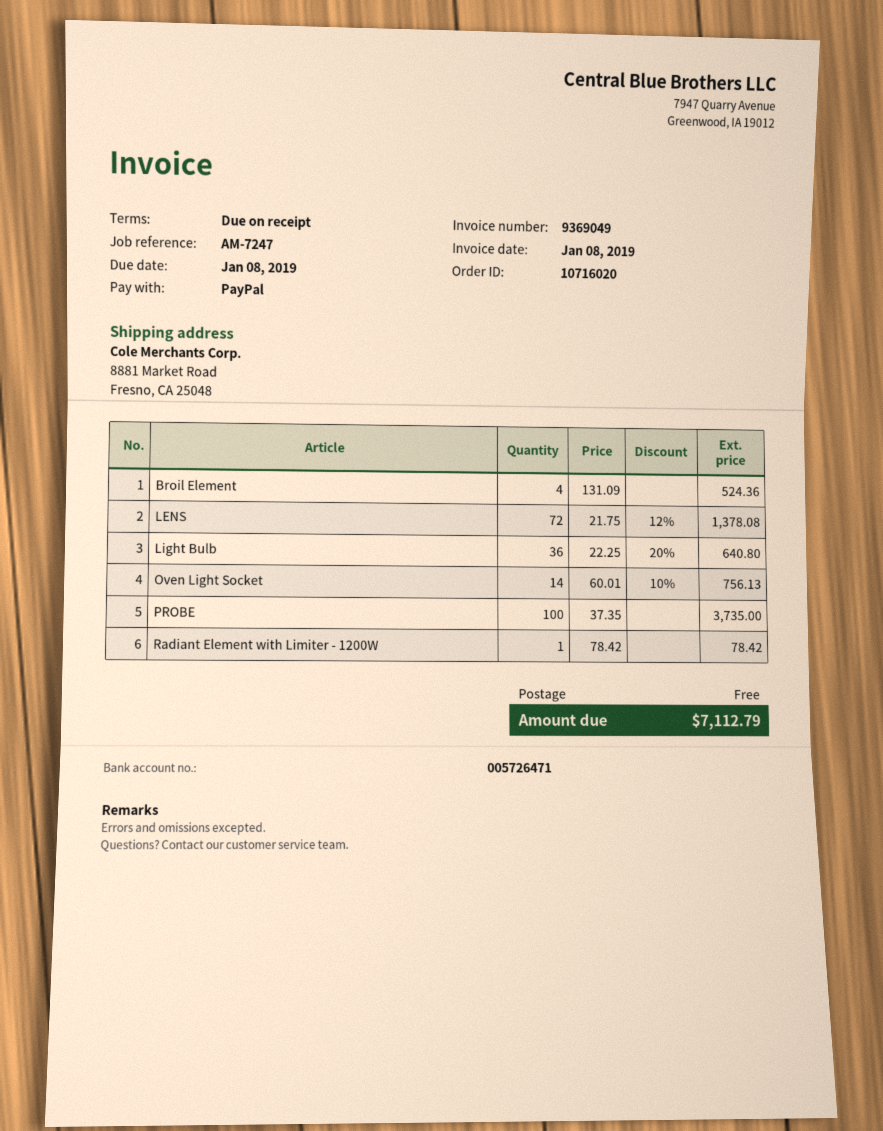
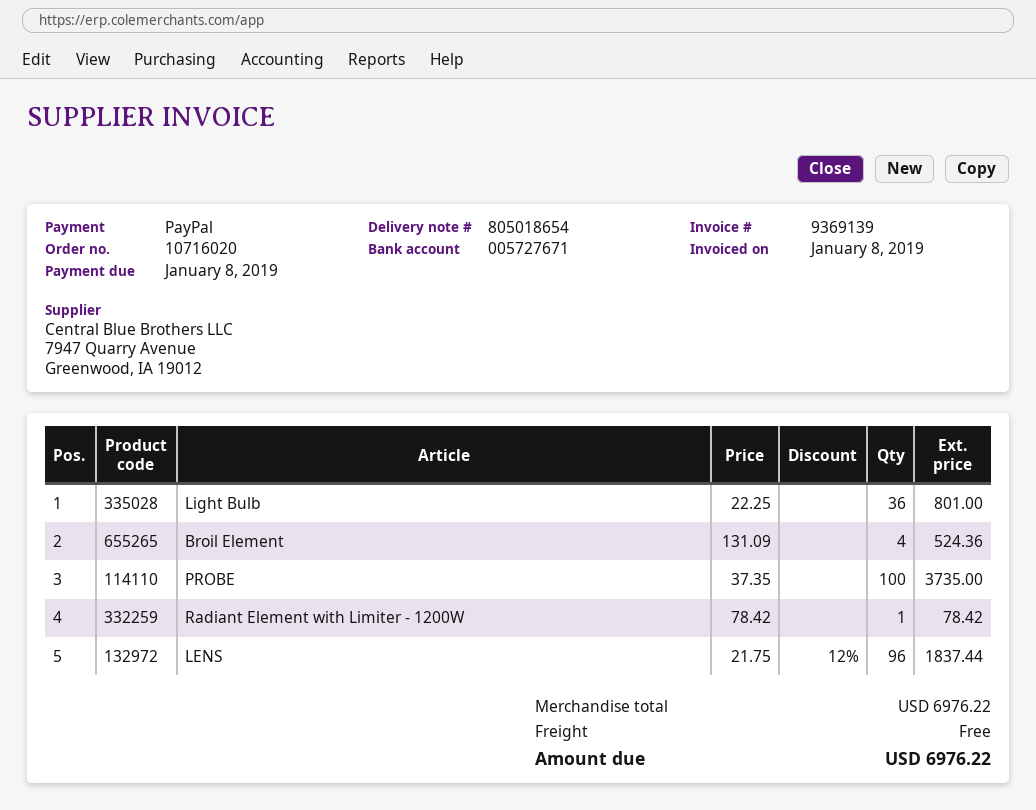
invoice number: 9369049 -> 9369139
bank account: 005726471 -> 005727671
LENS: 72 x 21.75 - 12% = 1378.08 -> 96 x 21.75 - 12% = 1837.44
Light Bulb: 36 x 22.25 - 20% = 640.80 -> 36 x 22.25 = 801.00
Oven Light Socket: 14 x 60.01 - 10% = 756.13 -> none
total: 7112.79 -> 6976.22

